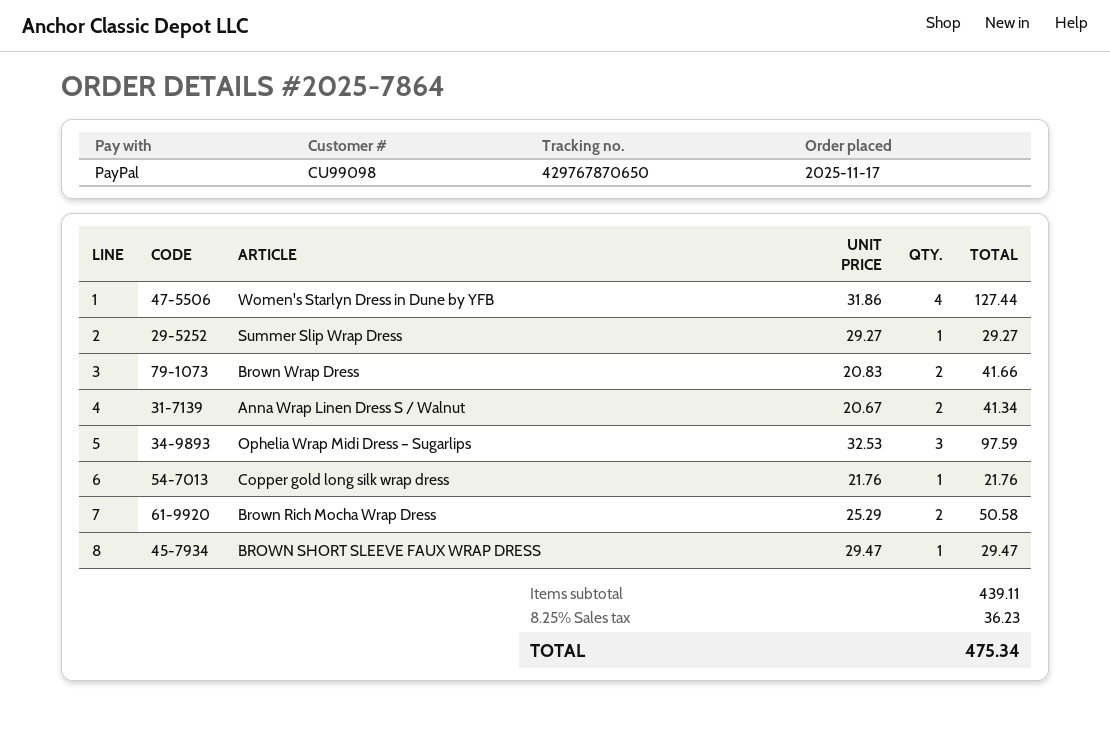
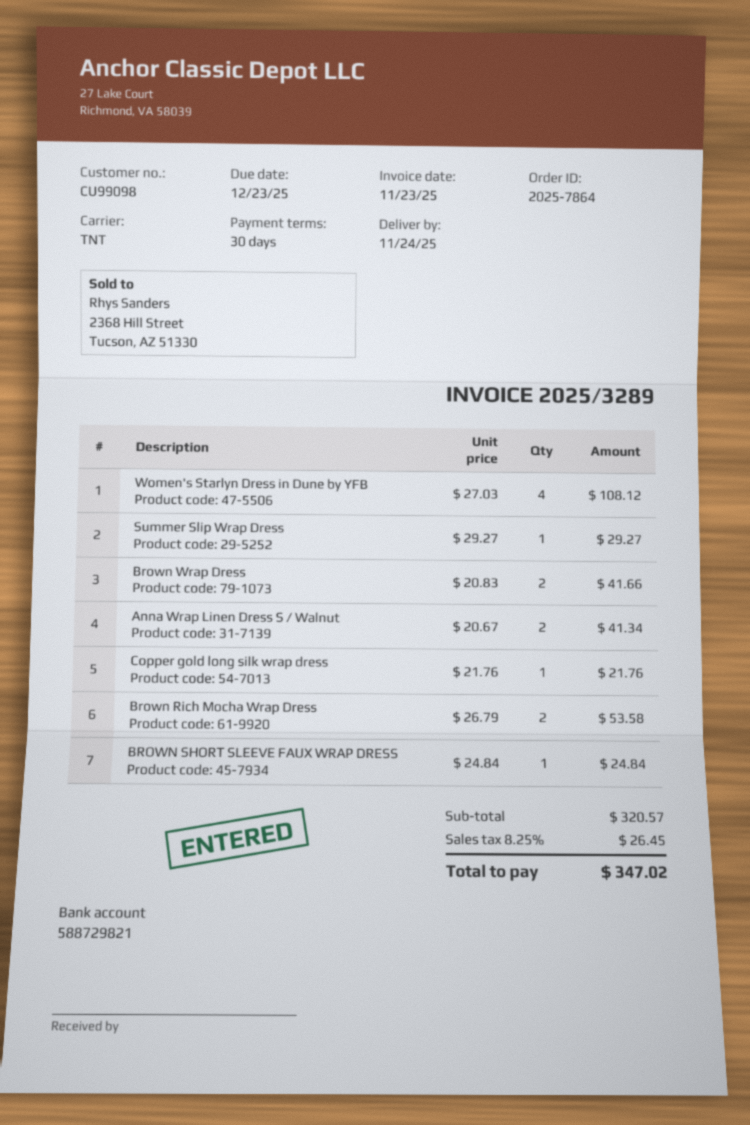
Women's Starlyn Dress in Dune by YFB: 4 x 31.86 = 127.44 -> 4 x 27.03 = 108.12
Ophelia Wrap Midi Dress – Sugarlips: 3 x 32.53 = 97.59 -> none
Brown Rich Mocha Wrap Dress: 2 x 25.29 = 50.58 -> 2 x 26.79 = 53.58
BROWN SHORT SLEEVE FAUX WRAP DRESS: 1 x 29.47 = 29.47 -> 1 x 24.84 = 24.84
subtotal: 439.11 -> 320.57
tax: 8.25% = 36.23 -> 8.25% = 26.45
total: 475.34 -> 347.02

